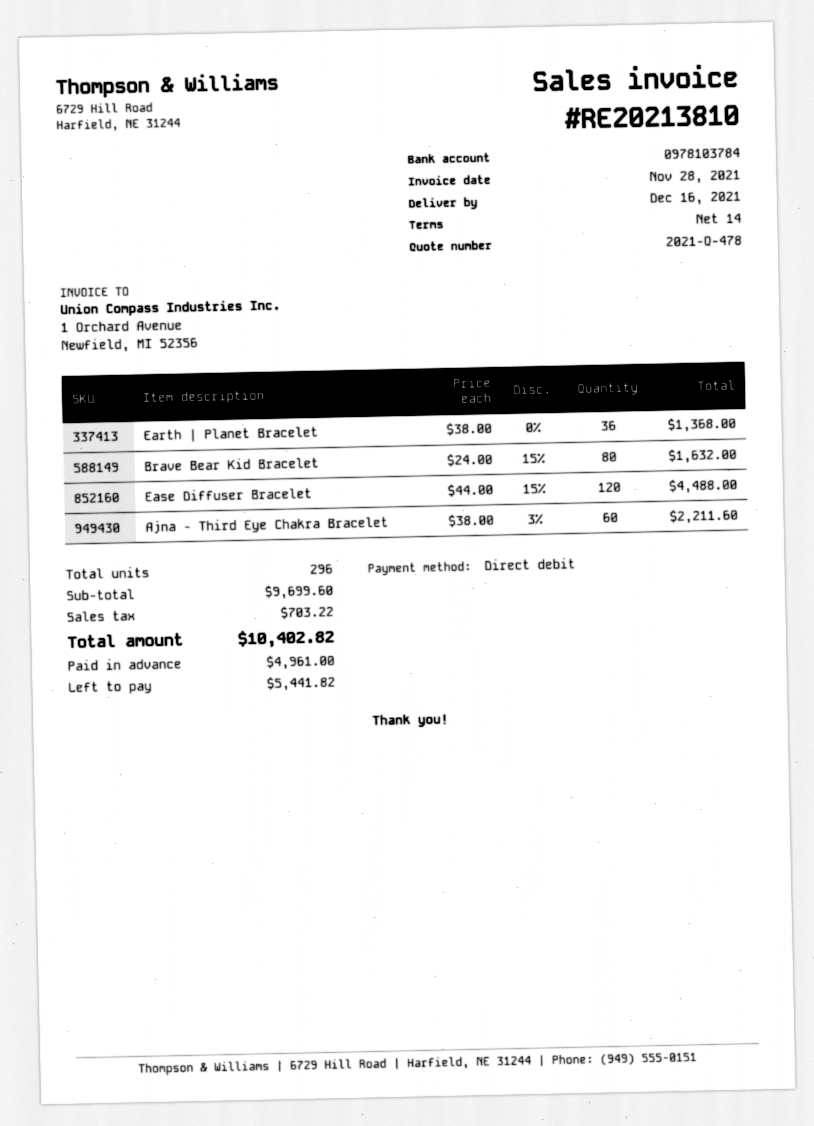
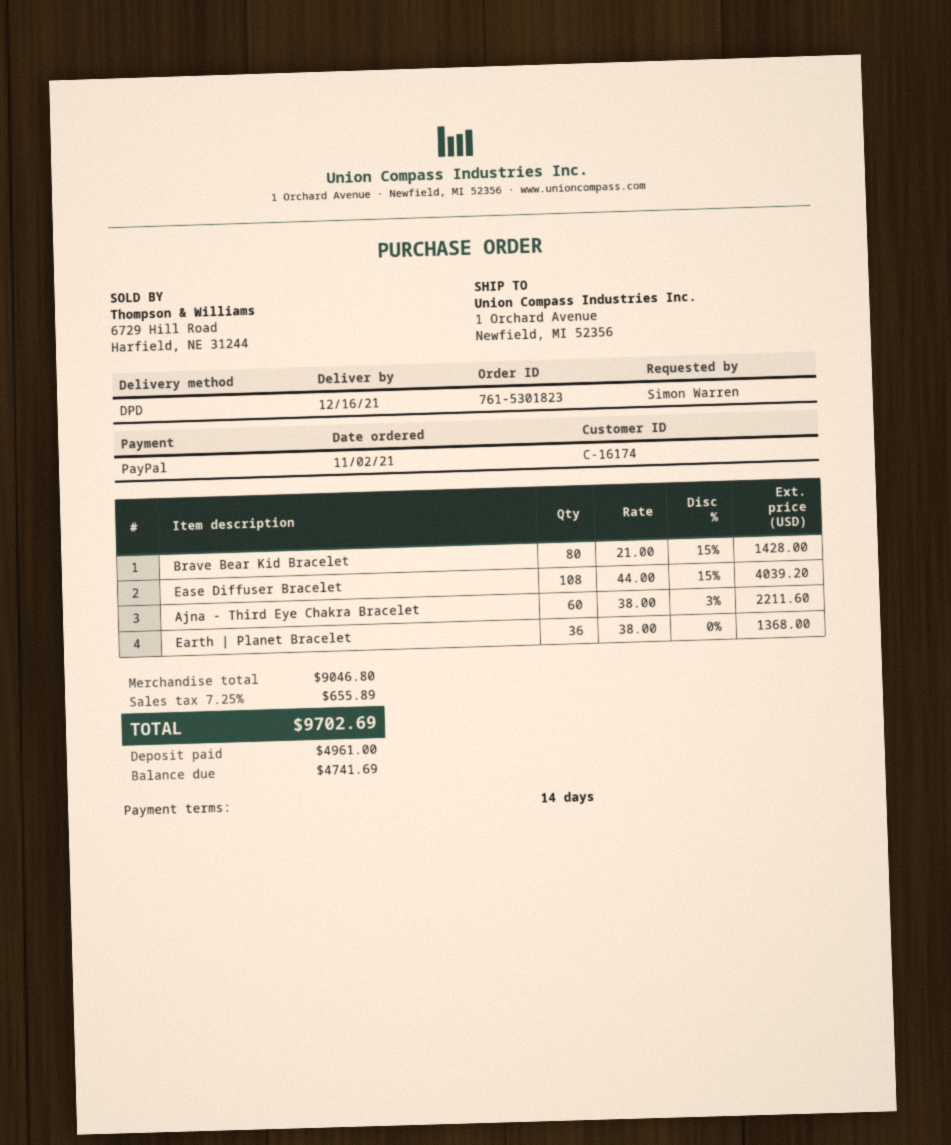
payment method: direct debit -> PayPal
Brave Bear Kid Bracelet: 80 x 24.00 - 15% = 1632.00 -> 80 x 21.00 - 15% = 1428.00
Ease Diffuser Bracelet: 120 x 44.00 - 15% = 4488.00 -> 108 x 44.00 - 15% = 4039.20
subtotal: 9699.60 -> 9046.80
tax: 703.22 -> 655.89
total: 10402.82 -> 9702.69
balance: 5441.82 -> 4741.69

